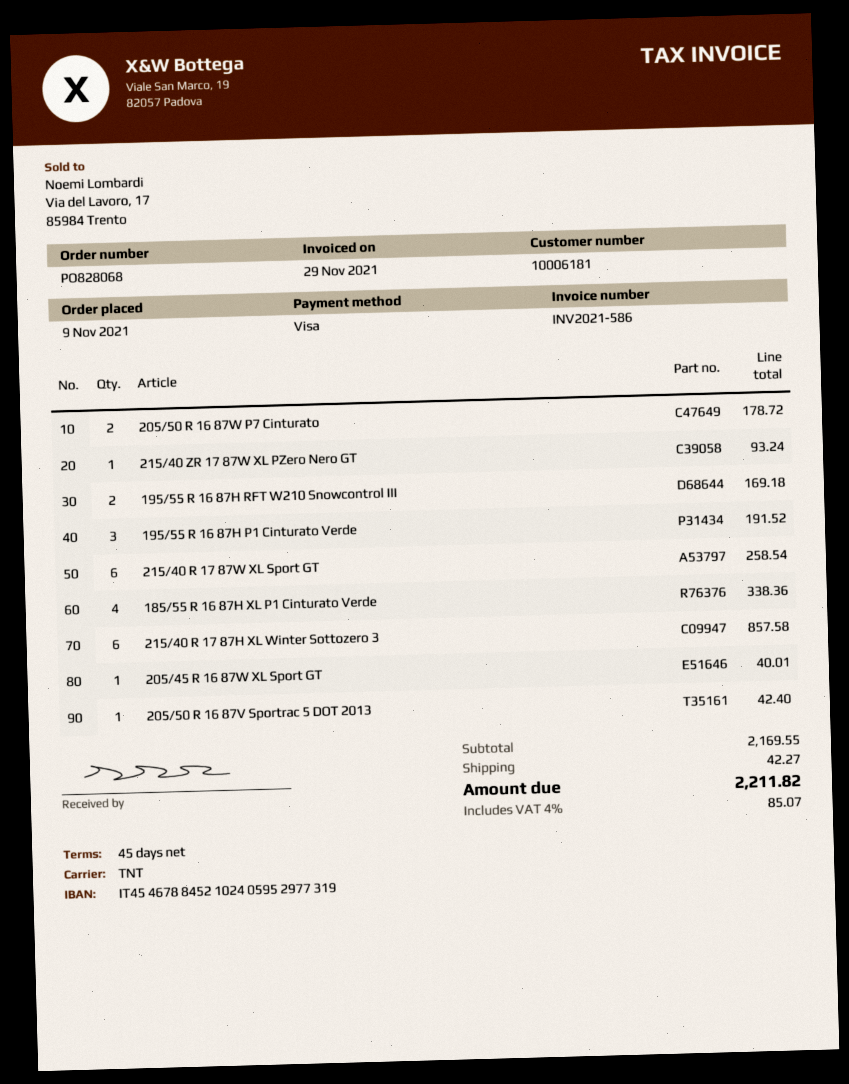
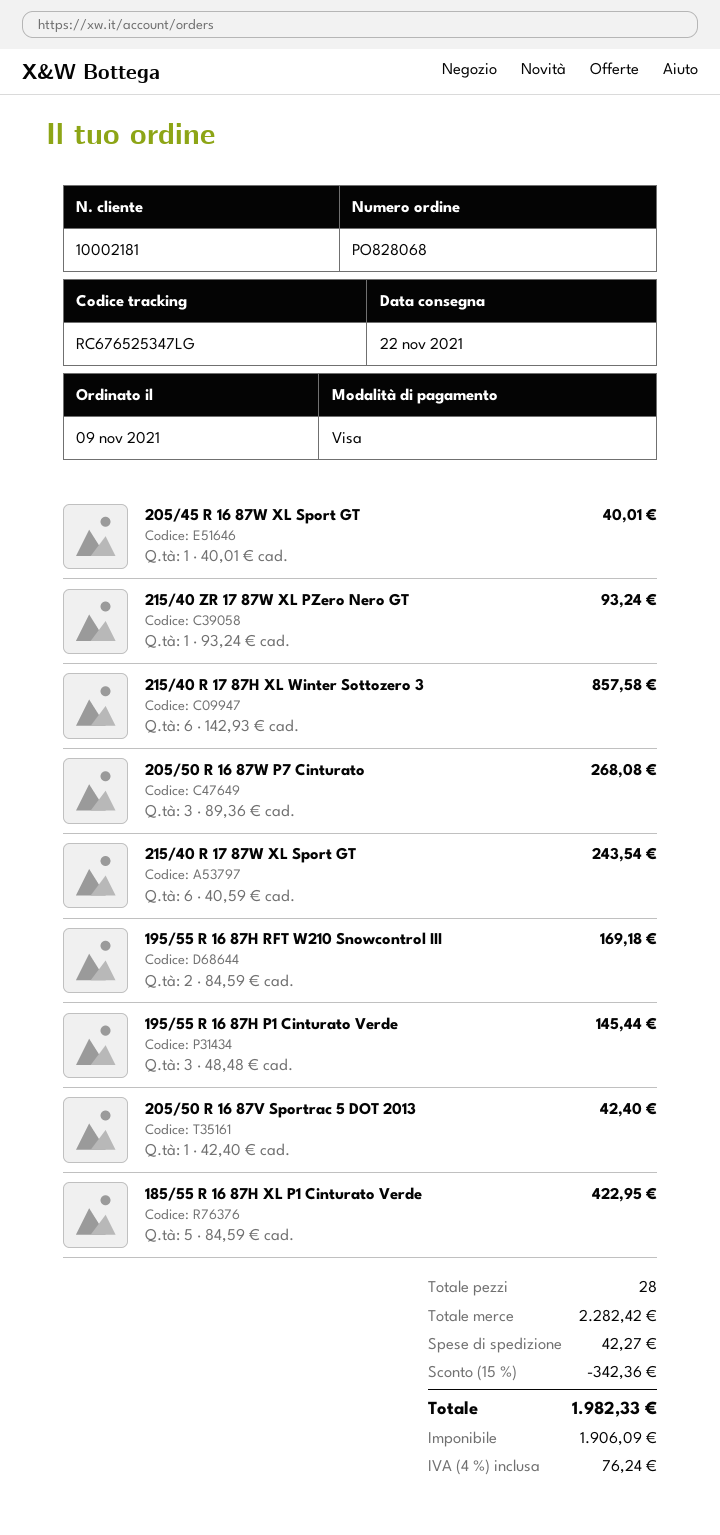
customer number: 10006181 -> 10002181
205/50 R 16 87W P7 Cinturato: 2 for 178.72 -> 3 for 268.08
195/55 R 16 87H P1 Cinturato Verde: 3 for 191.52 -> 3 for 145.44
215/40 R 17 87W XL Sport GT: 6 for 258.54 -> 6 for 243.54
185/55 R 16 87H XL P1 Cinturato Verde: 4 for 338.36 -> 5 for 422.95
subtotal: 2169.55 -> 2282.42
discount: none -> 15% = 342.36
tax: 4% = 85.07 -> 4% = 76.24
total: 2211.82 -> 1982.33

